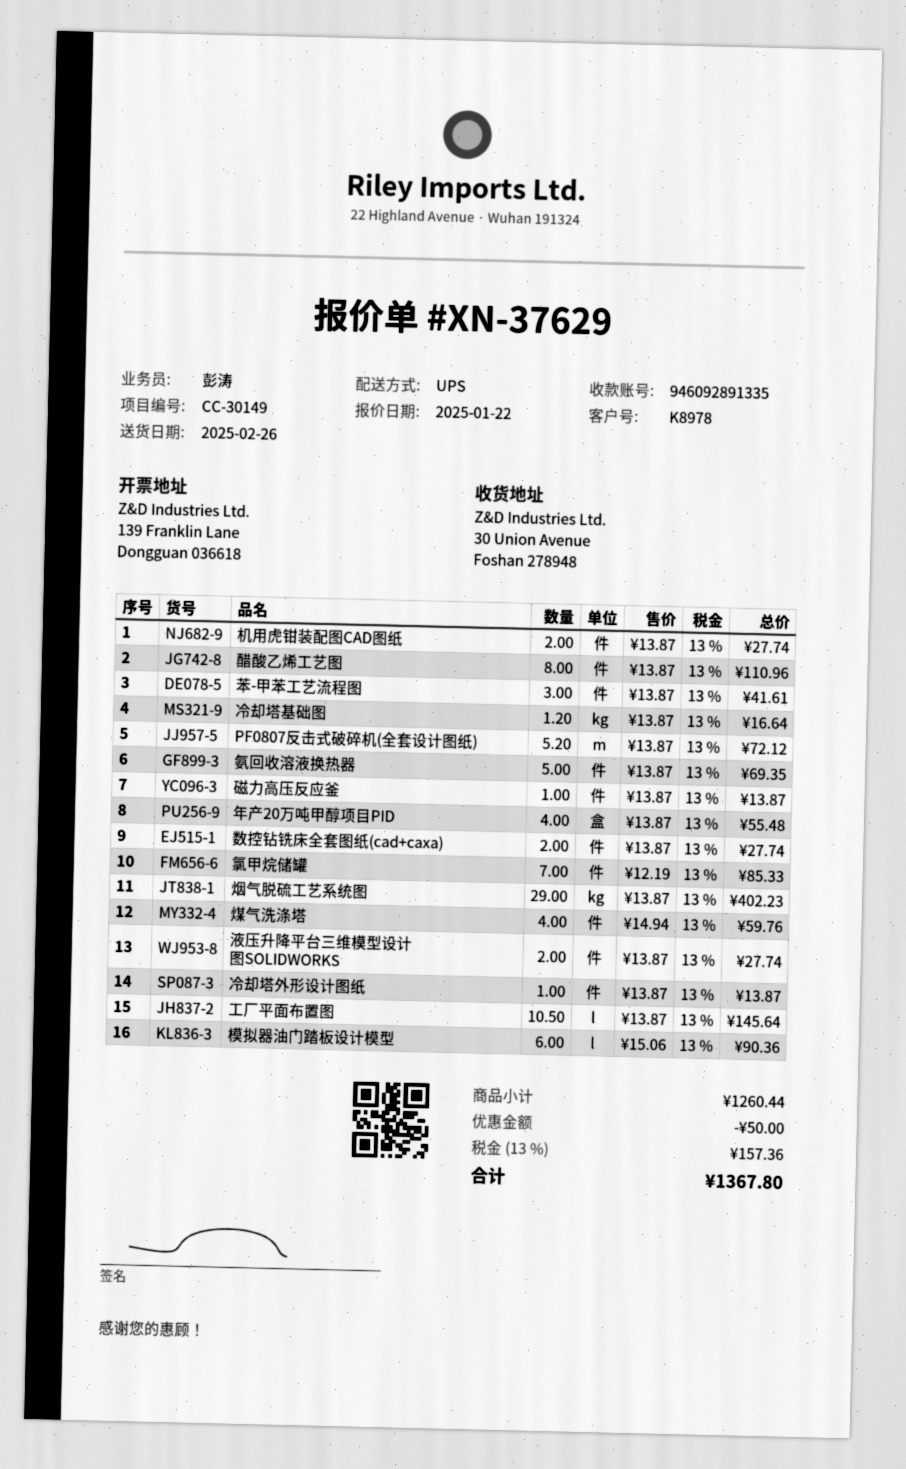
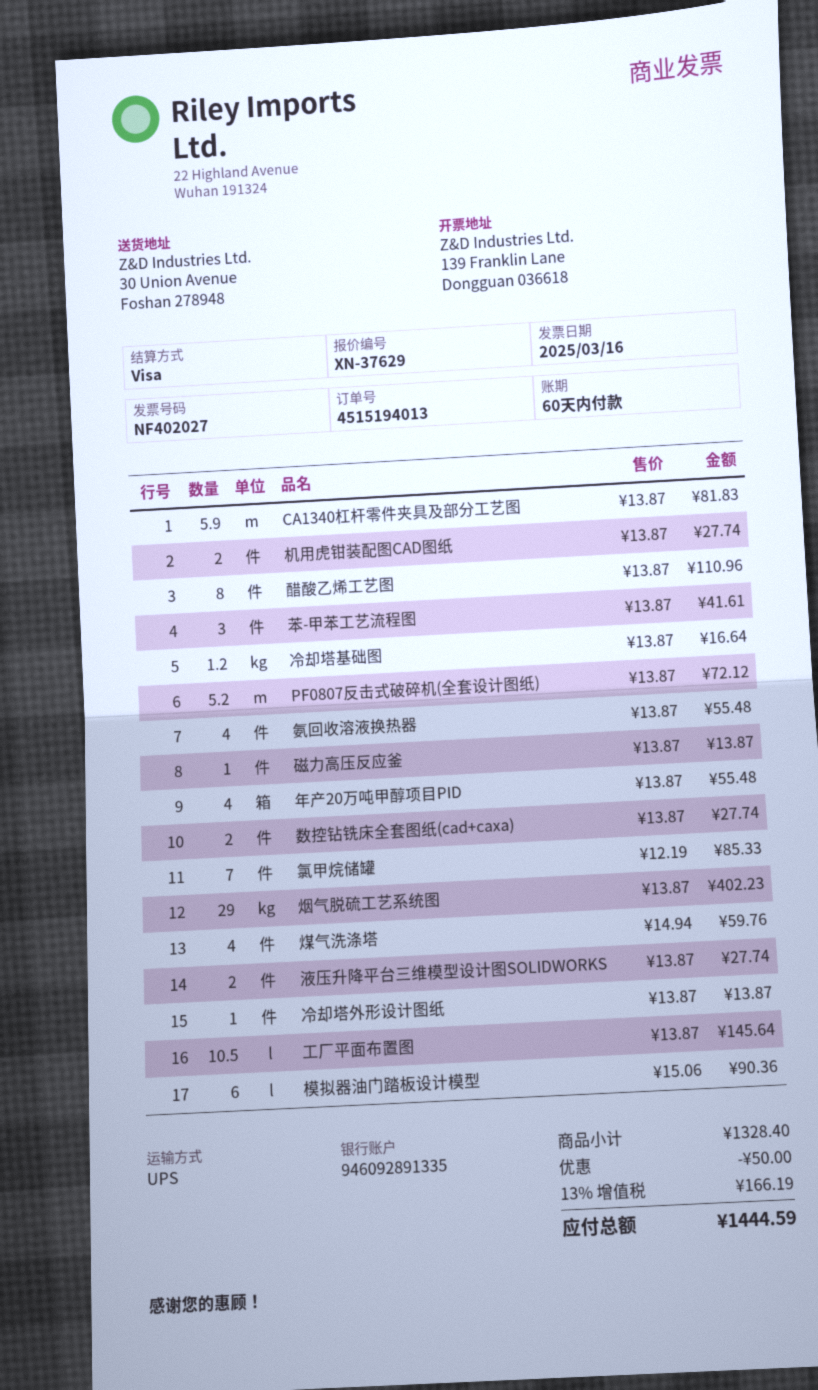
氨回收溶液换热器: 5 x 13.87 = 69.35 -> 4 x 13.87 = 55.48
CA1340杠杆零件夹具及部分工艺图: none -> 5.9 x 13.87 = 81.83
subtotal: 1260.44 -> 1328.40
tax: 13% = 157.36 -> 13% = 166.19
total: 1367.80 -> 1444.59

